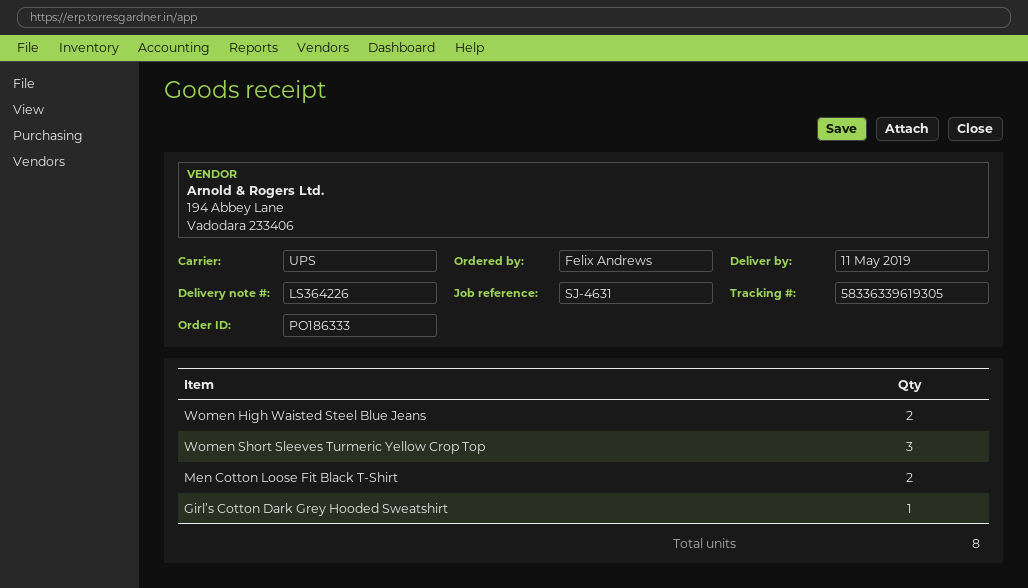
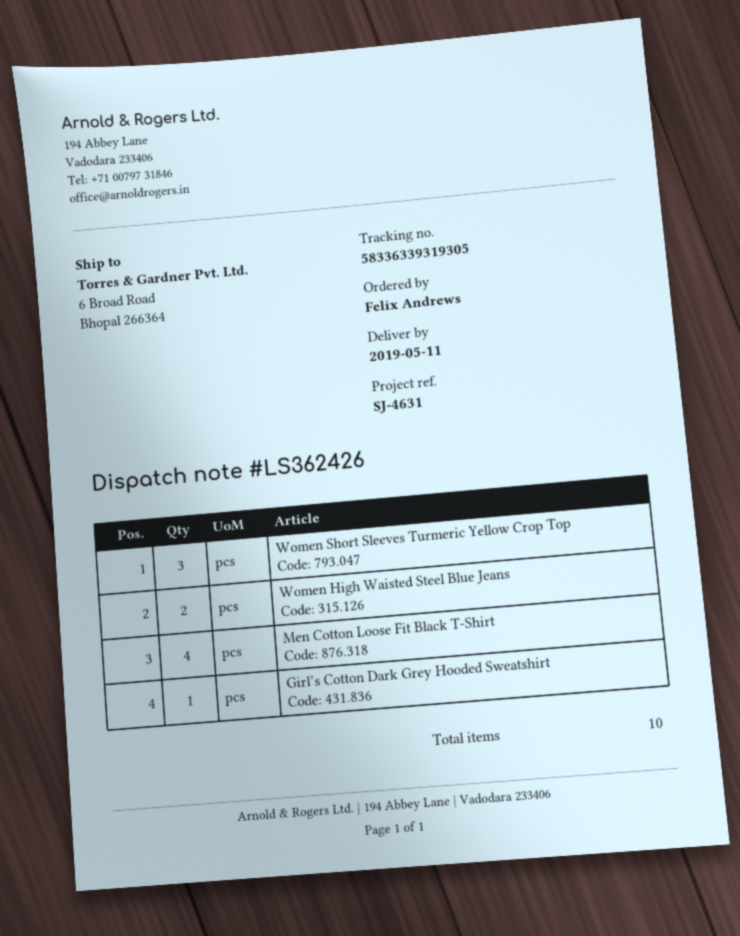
delivery note number: LS364226 -> LS362426
tracking number: 58336339619305 -> 58336339319305
Men Cotton Loose Fit Black T-Shirt: 2 -> 4
total quantity: 8 -> 10

